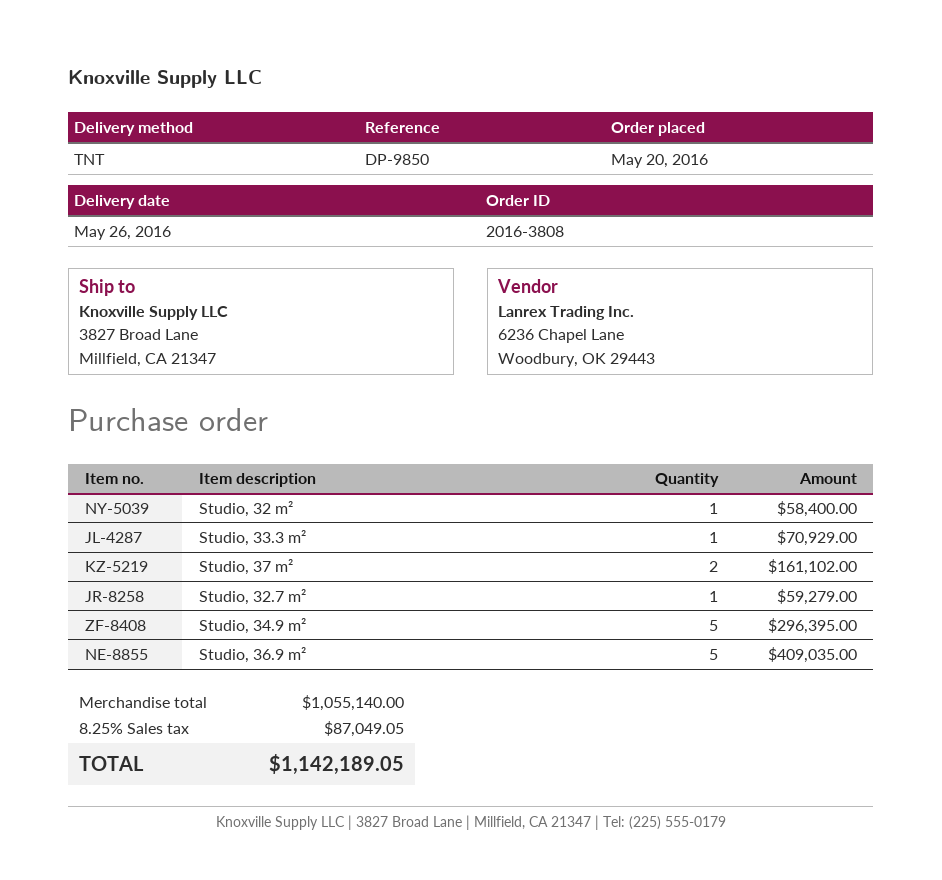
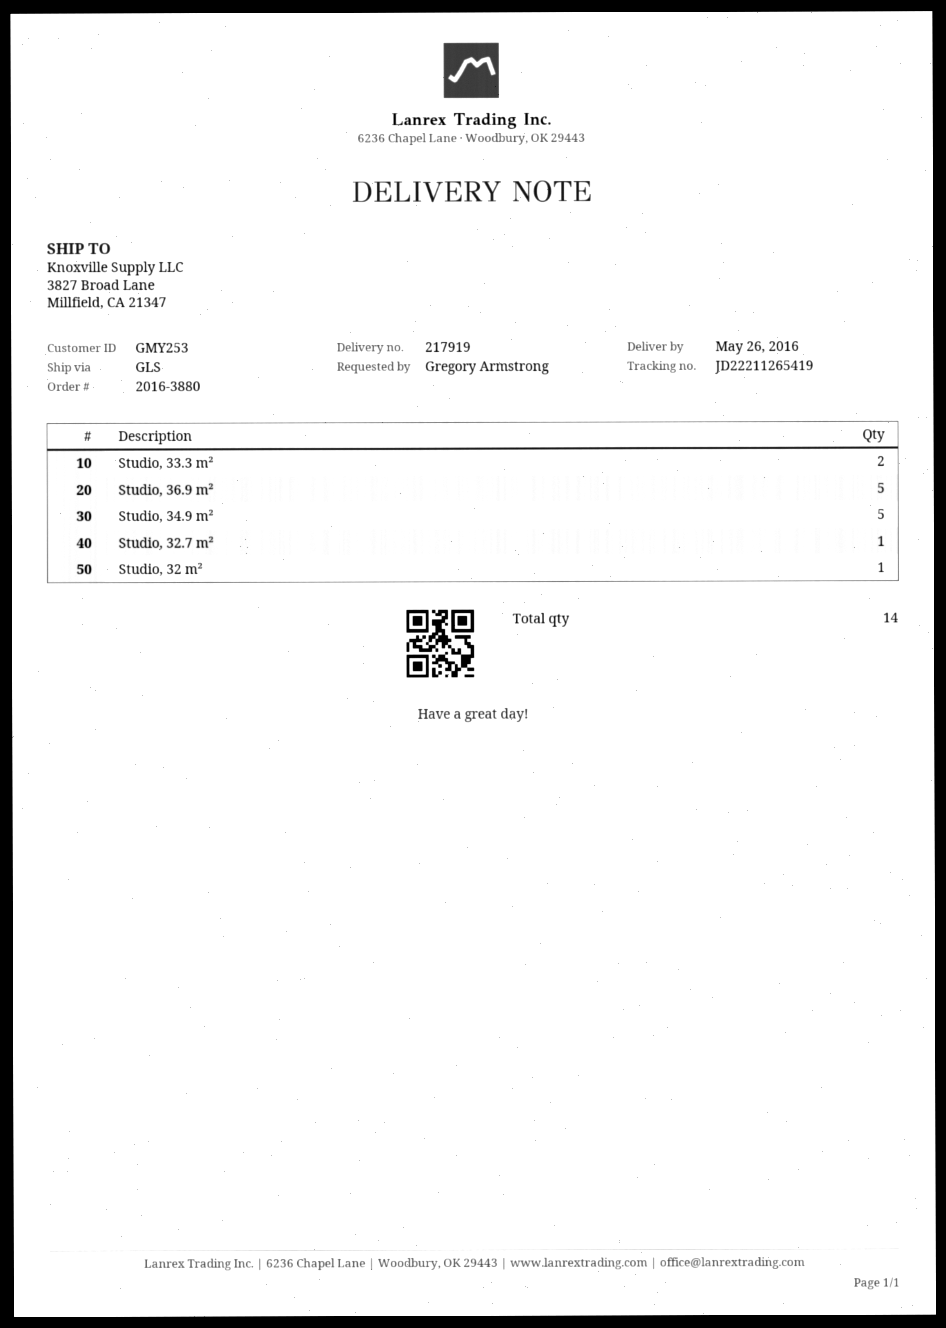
order number: 2016-3808 -> 2016-3880
shipping method: TNT -> GLS
Studio, 33.3 m²: 1 -> 2
Studio, 37 m²: 2 -> none

